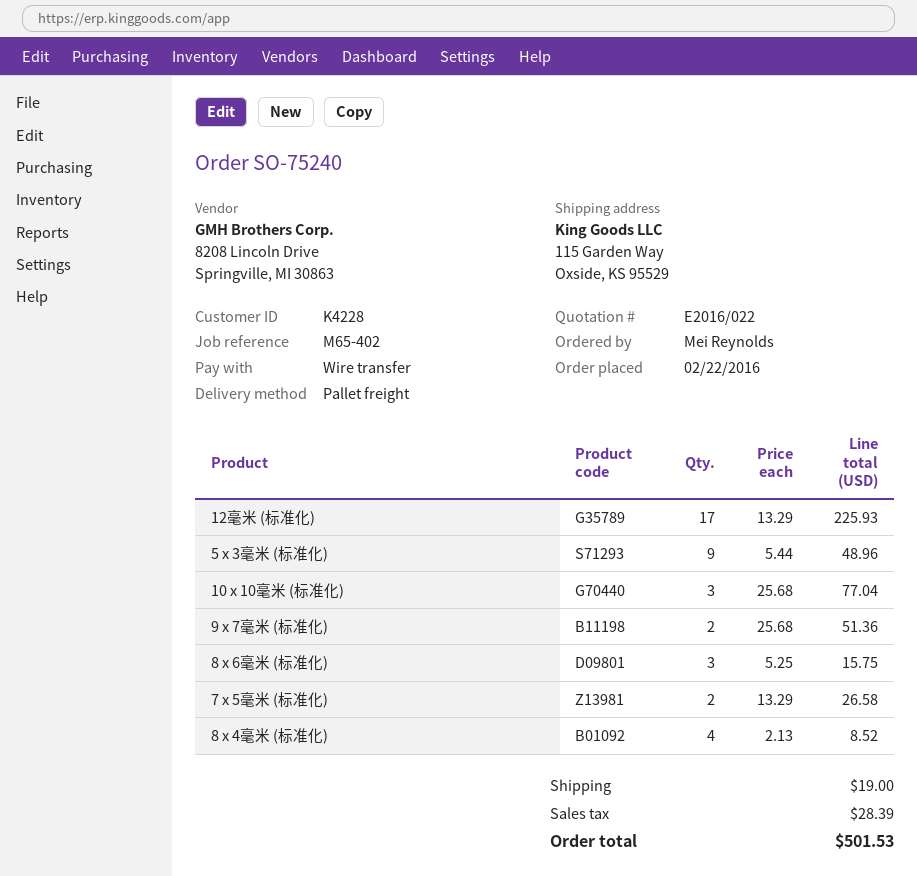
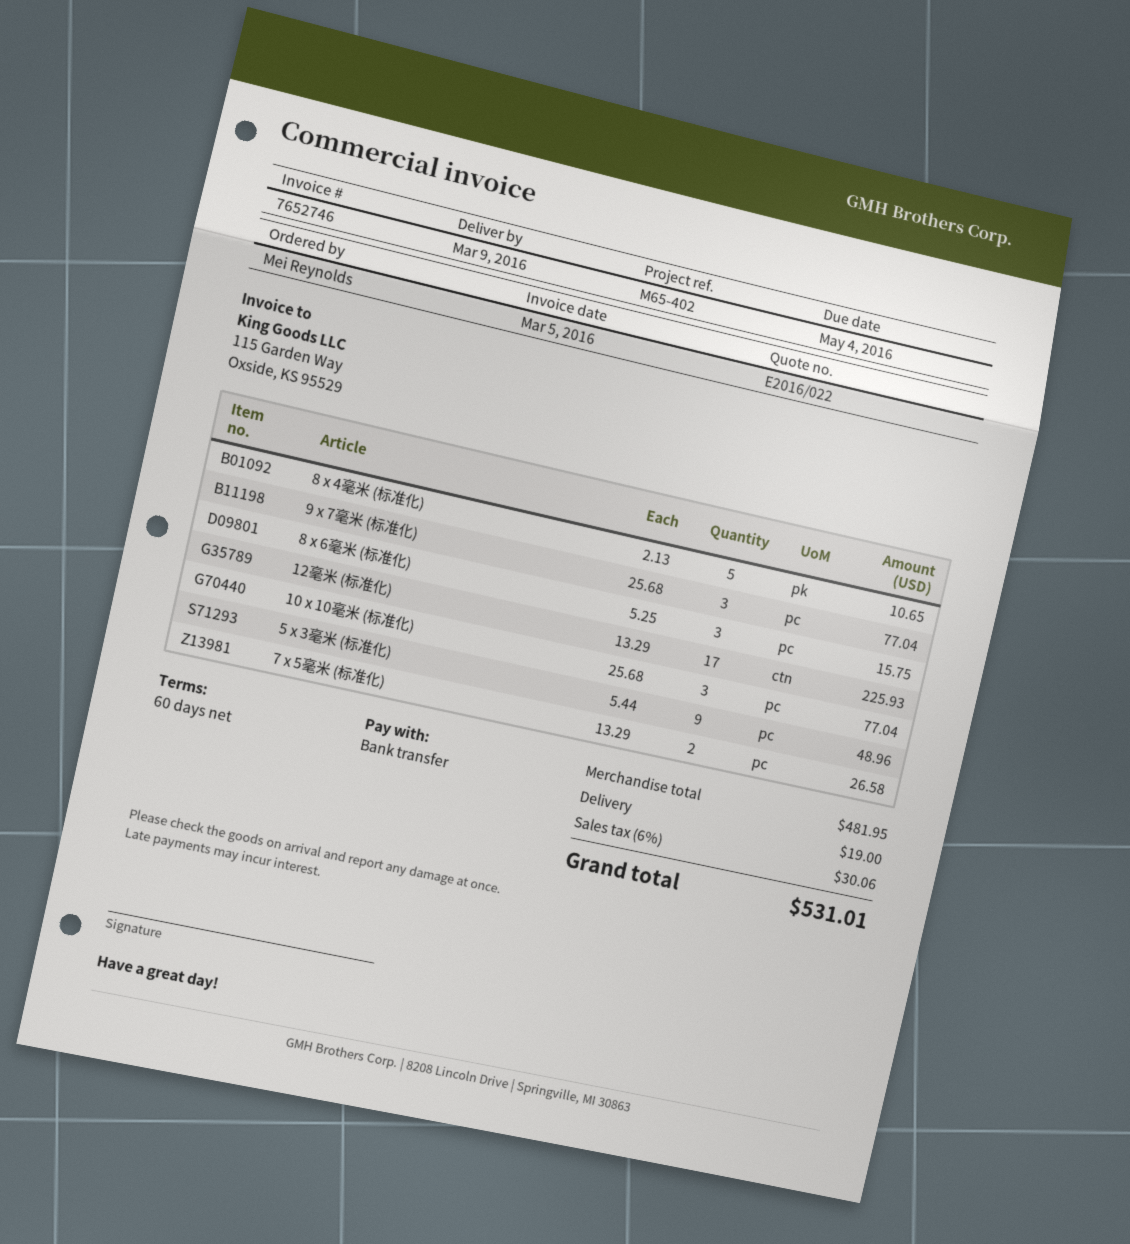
9 x 7毫米 (标准化): 2 x 25.68 = 51.36 -> 3 x 25.68 = 77.04
8 x 4毫米 (标准化): 4 x 2.13 = 8.52 -> 5 x 2.13 = 10.65
tax: 28.39 -> 30.06
total: 501.53 -> 531.01

